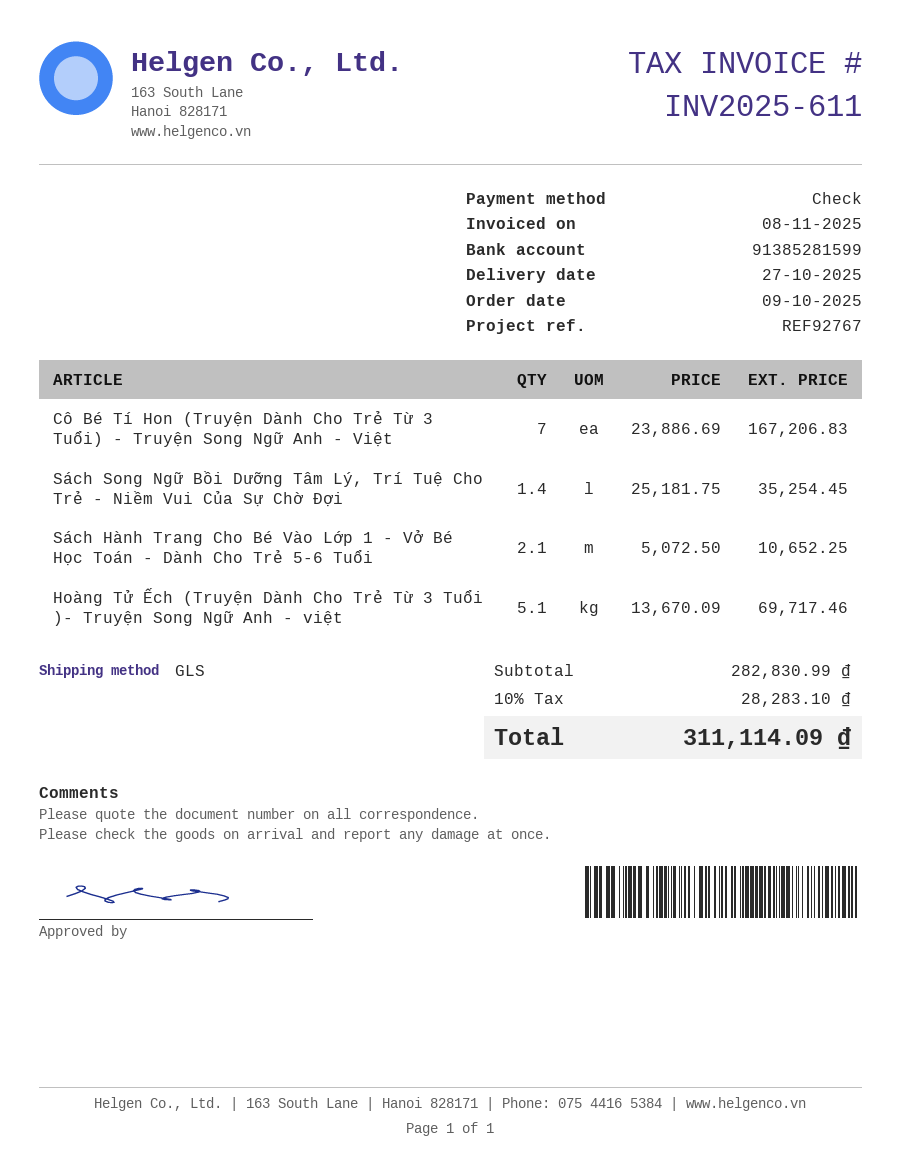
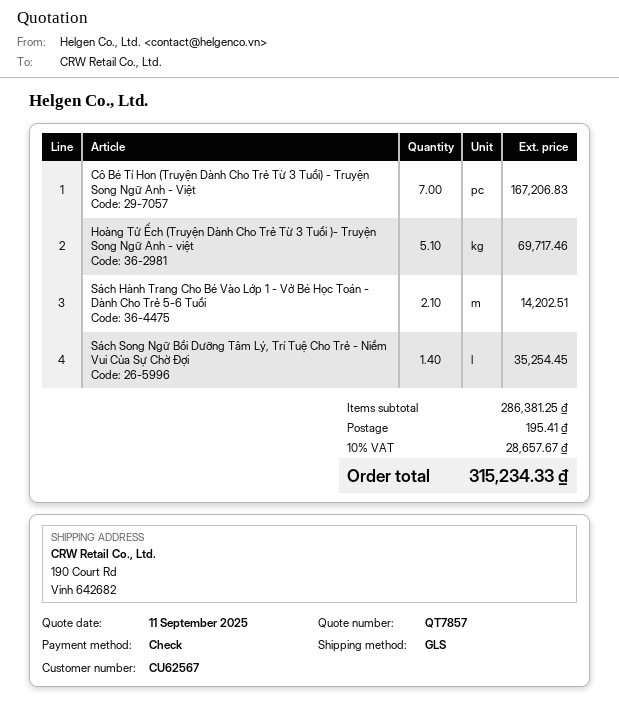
Sách Hành Trang Cho Bé Vào Lớp 1 - Vở Bé Học Toán - Dành Cho Trẻ 5-6 Tuổi: 2.1 for 10652.25 -> 2.1 for 14202.51
subtotal: 282830.99 -> 286381.25
shipping: none -> 195.41
tax: 10% = 28283.10 -> 10% = 28657.67
total: 311114.09 -> 315234.33

